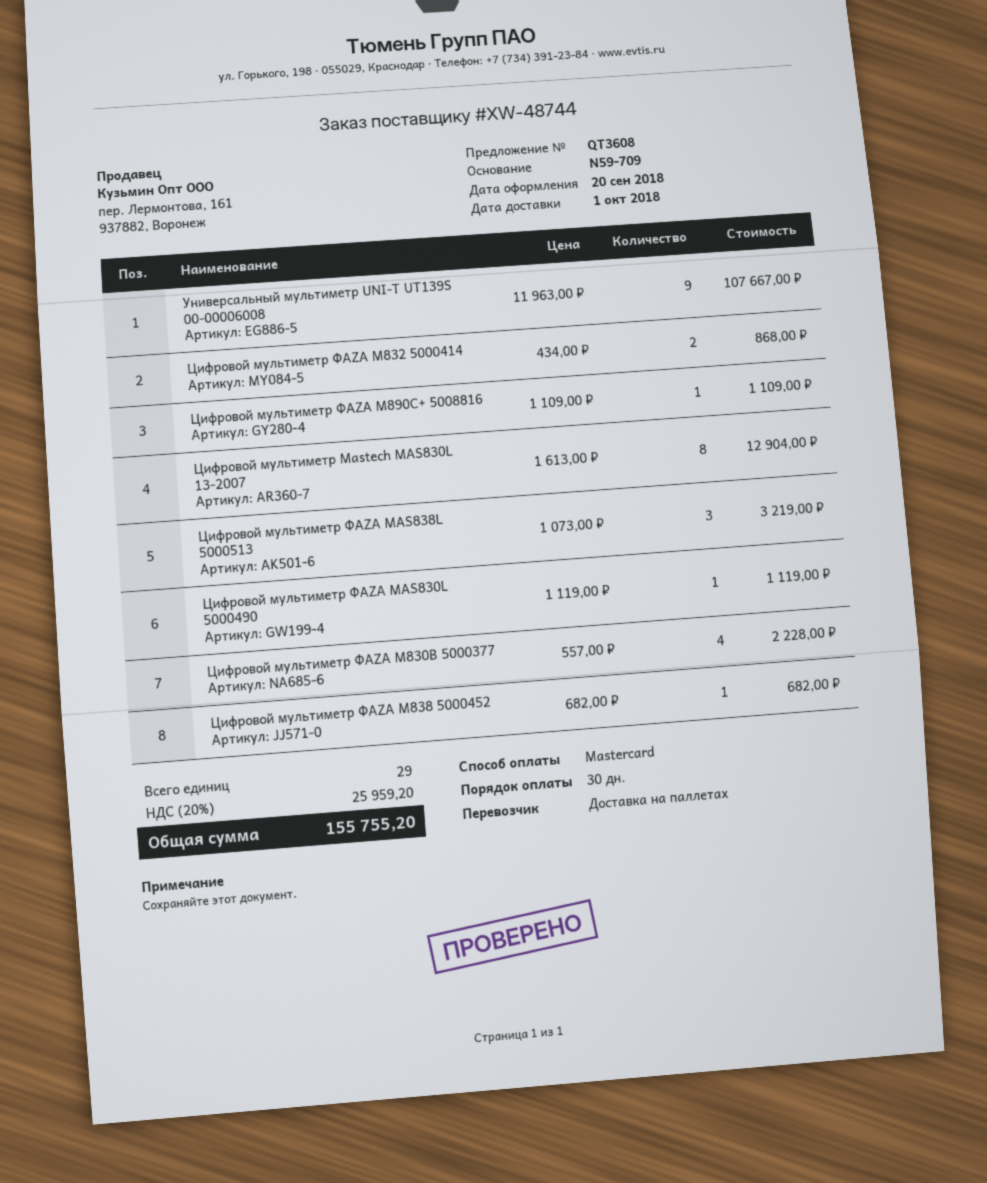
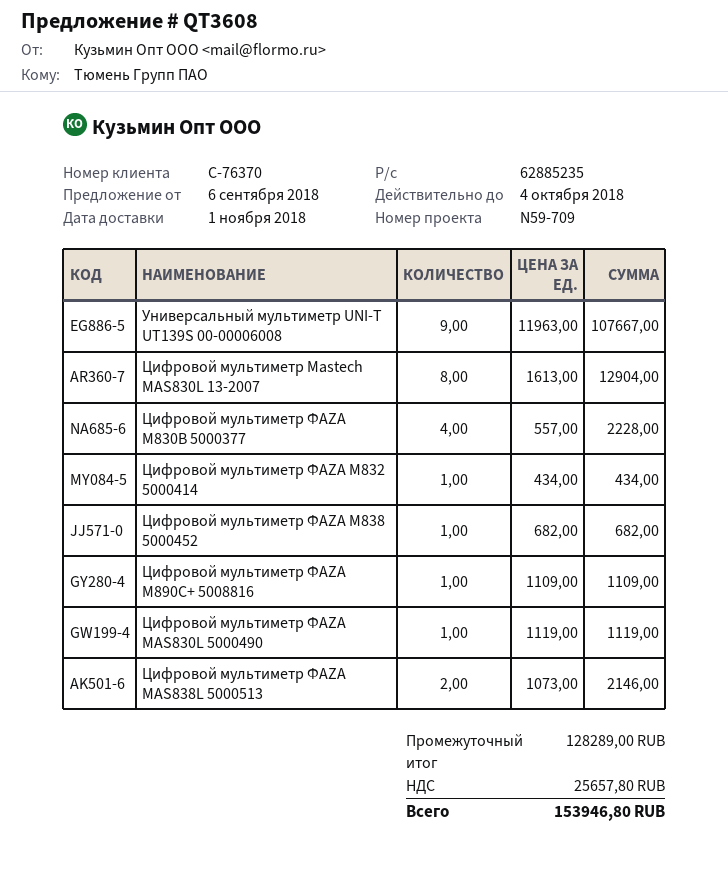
delivery date: 2018-10-01 -> 2018-11-01
Цифровой мультиметр ФАZА M832 5000414: 2 x 434.00 = 868.00 -> 1 x 434.00 = 434.00
Цифровой мультиметр ФАZА MAS838L 5000513: 3 x 1073.00 = 3219.00 -> 2 x 1073.00 = 2146.00
tax: 25959.20 -> 25657.80
total: 155755.20 -> 153946.80

